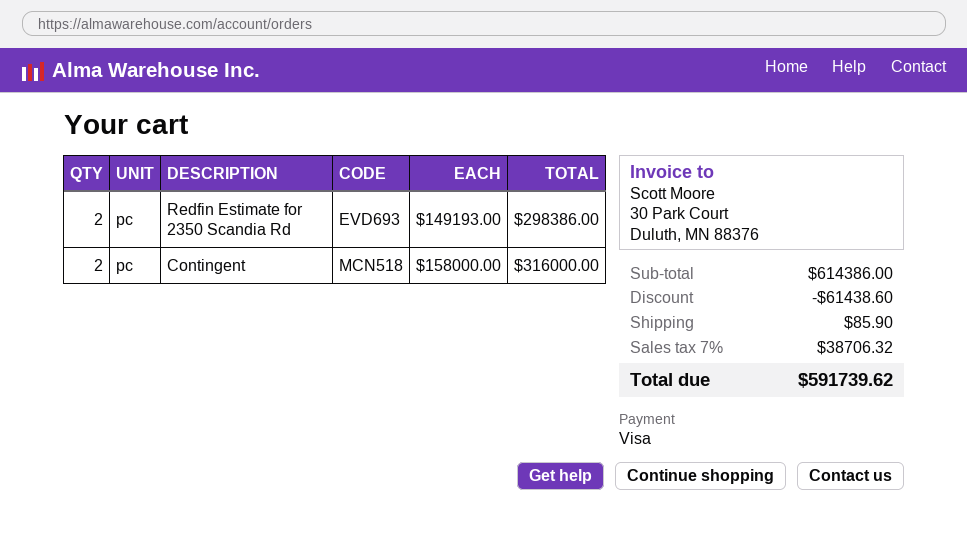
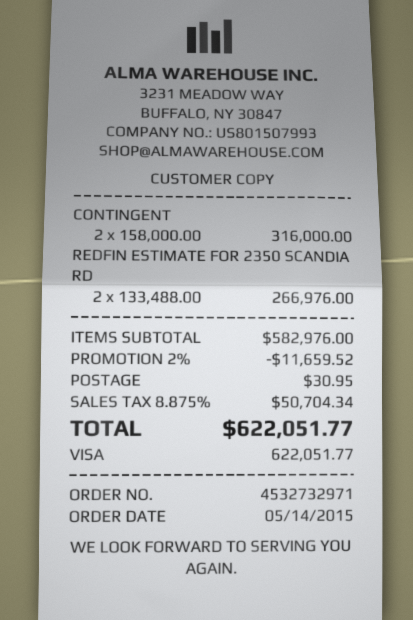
Redfin Estimate for 2350 Scandia Rd: 2 x 149193.00 = 298386.00 -> 2 x 133488.00 = 266976.00
subtotal: 614386.00 -> 582976.00
discount: 61438.60 -> 11659.52
shipping: 85.90 -> 30.95
tax: 7% = 38706.32 -> 8.875% = 50704.34
total: 591739.62 -> 622051.77

